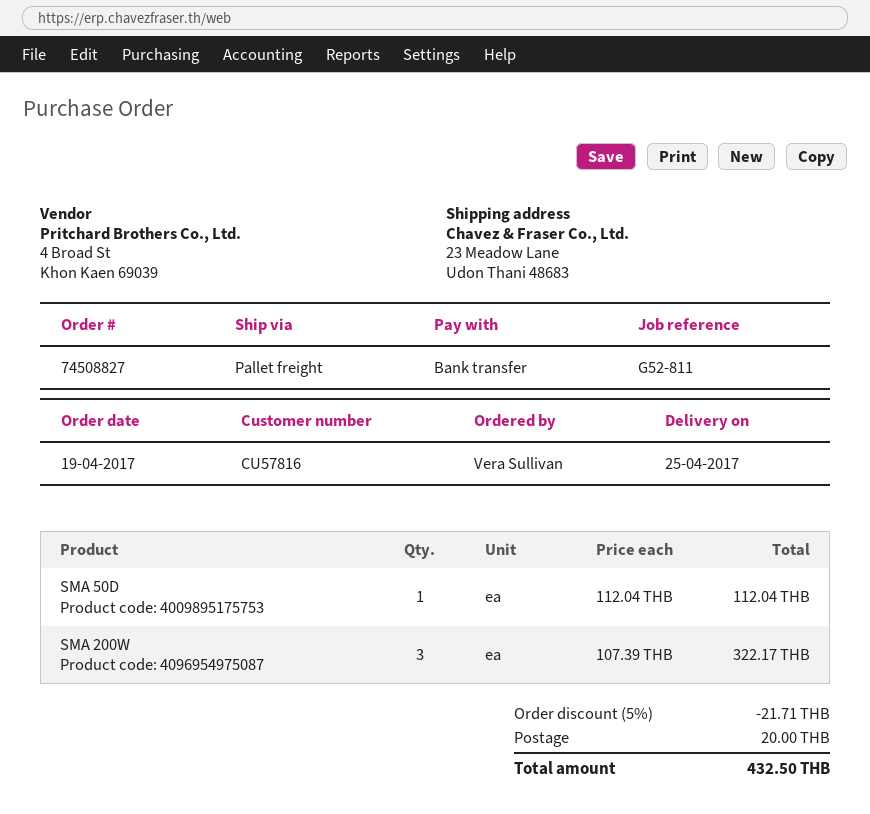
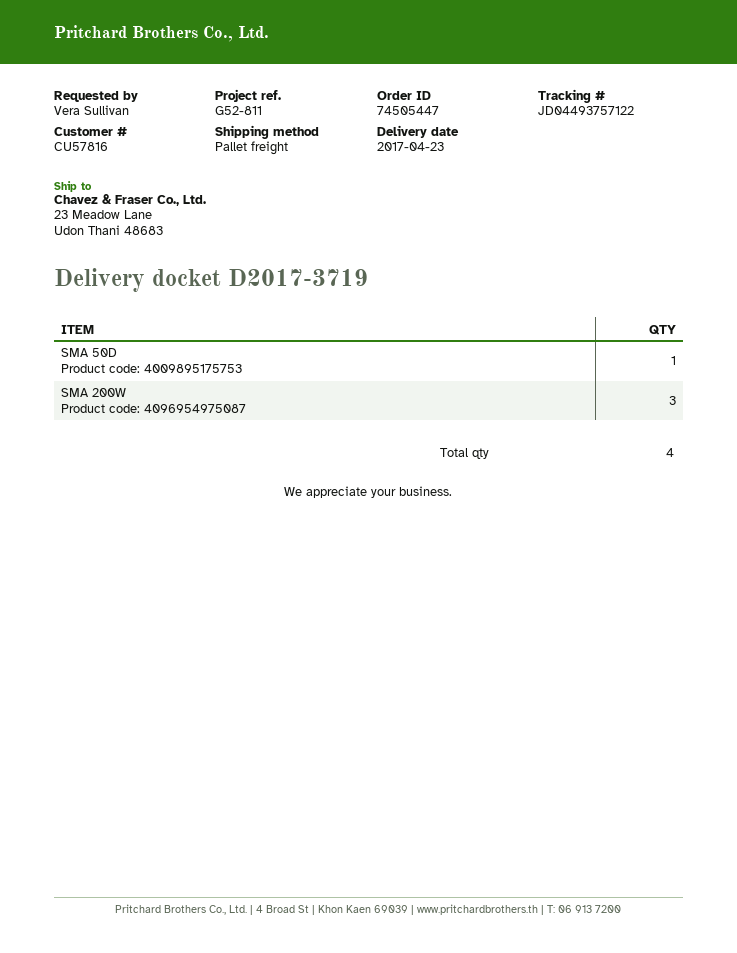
order number: 74508827 -> 74505447
delivery date: 2017-04-25 -> 2017-04-23

